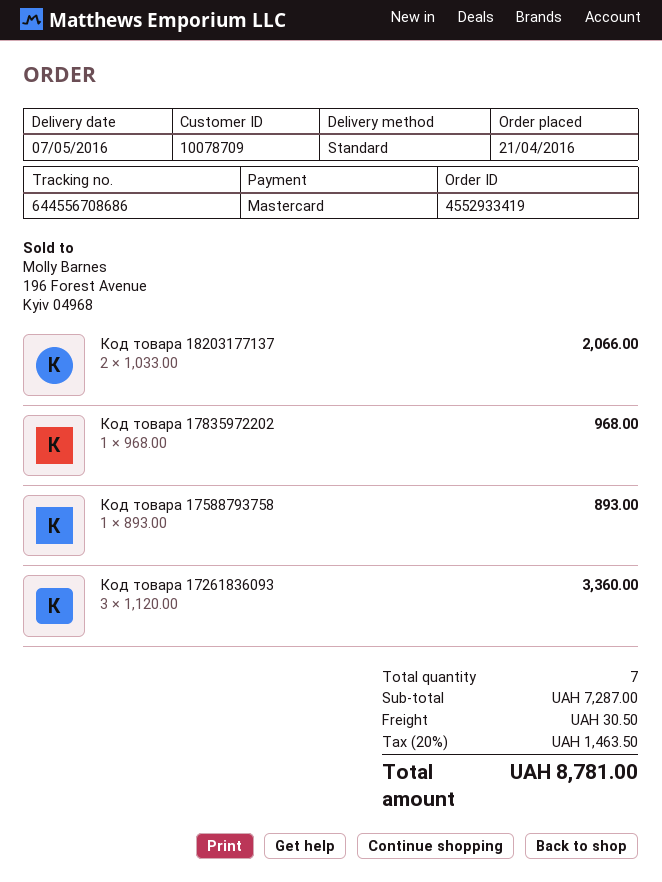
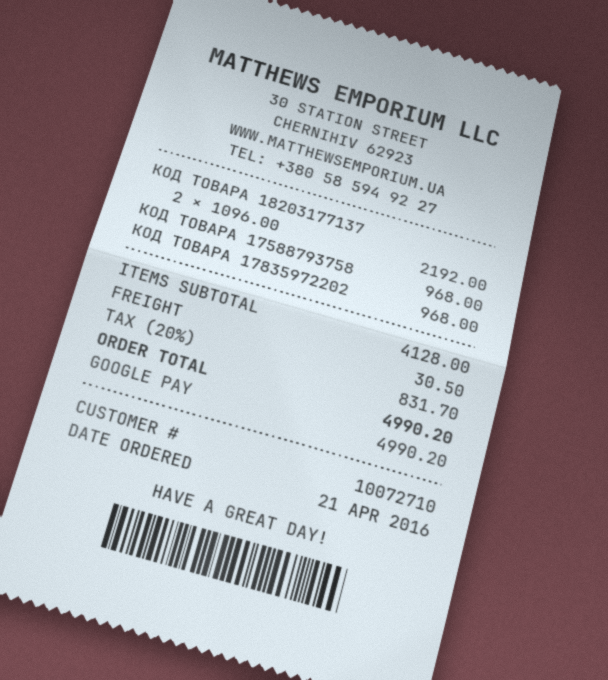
customer number: 10078709 -> 10072710
payment method: Mastercard -> Google Pay
Код товара 18203177137: 2 x 1033.00 = 2066.00 -> 2 x 1096.00 = 2192.00
Код товара 17588793758: 1 x 893.00 = 893.00 -> 1 x 968.00 = 968.00
Код товара 17261836093: 3 x 1120.00 = 3360.00 -> none
subtotal: 7287.00 -> 4128.00
tax: 20% = 1463.50 -> 20% = 831.70
total: 8781.00 -> 4990.20

